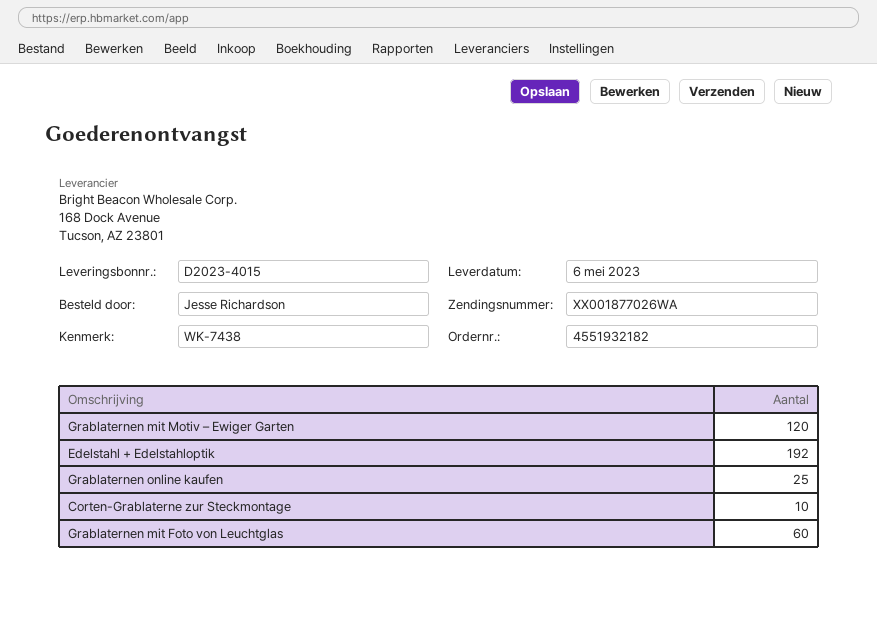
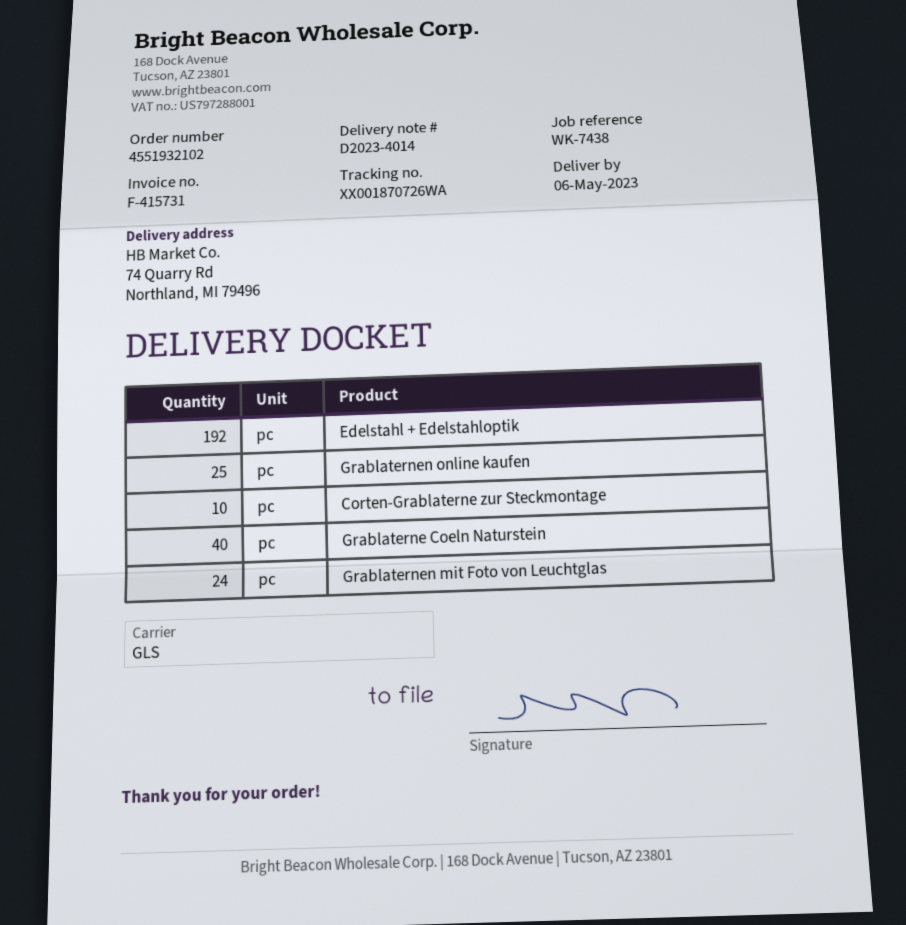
order number: 4551932182 -> 4551932102
delivery note number: D2023-4015 -> D2023-4014
tracking number: XX001877026WA -> XX001870726WA
Grablaternen mit Motiv – Ewiger Garten: 120 -> none
Grablaternen mit Foto von Leuchtglas: 60 -> 24
Grablaterne Coeln Naturstein: none -> 40

